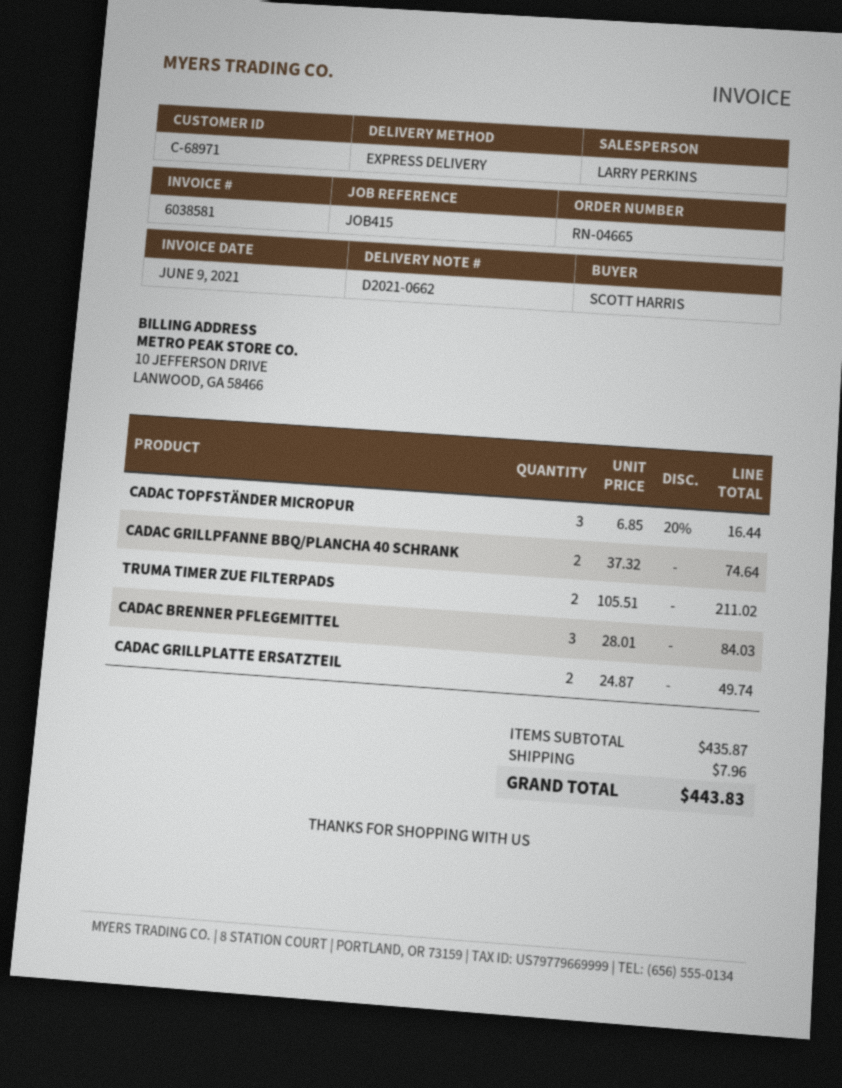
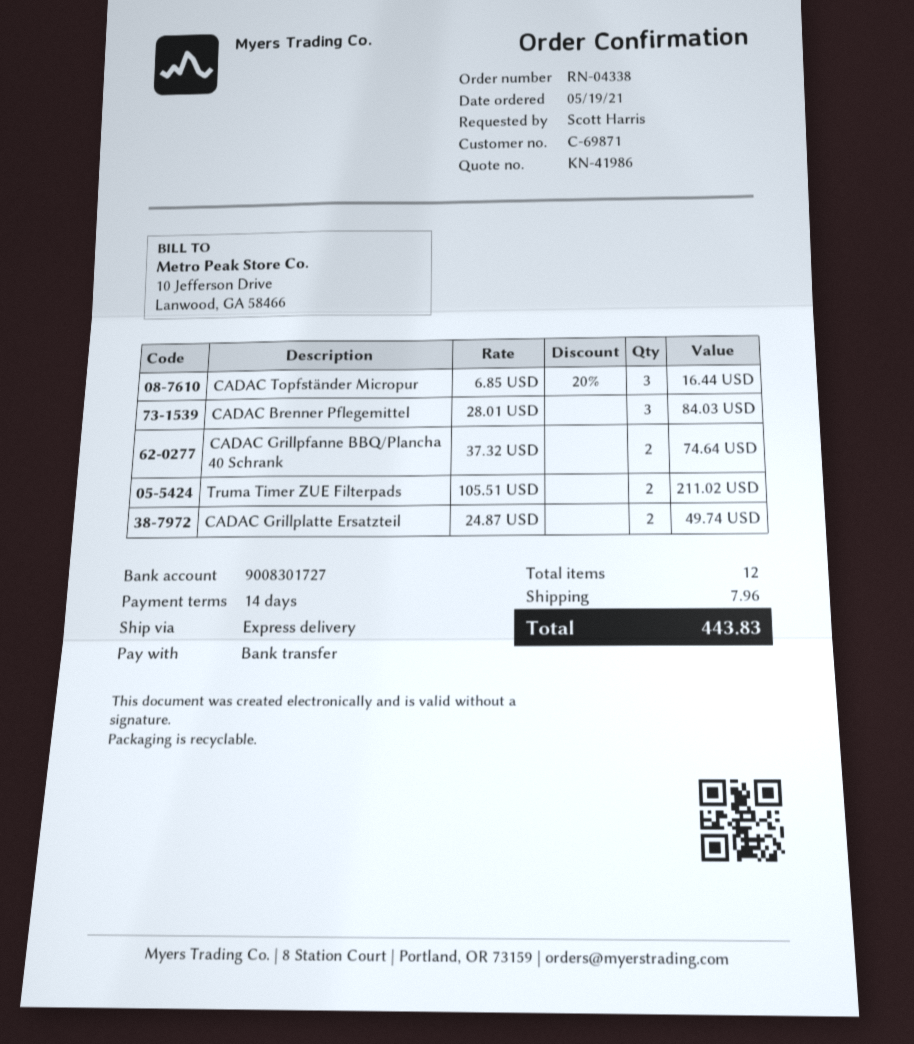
order number: RN-04665 -> RN-04338
customer number: C-68971 -> C-69871

